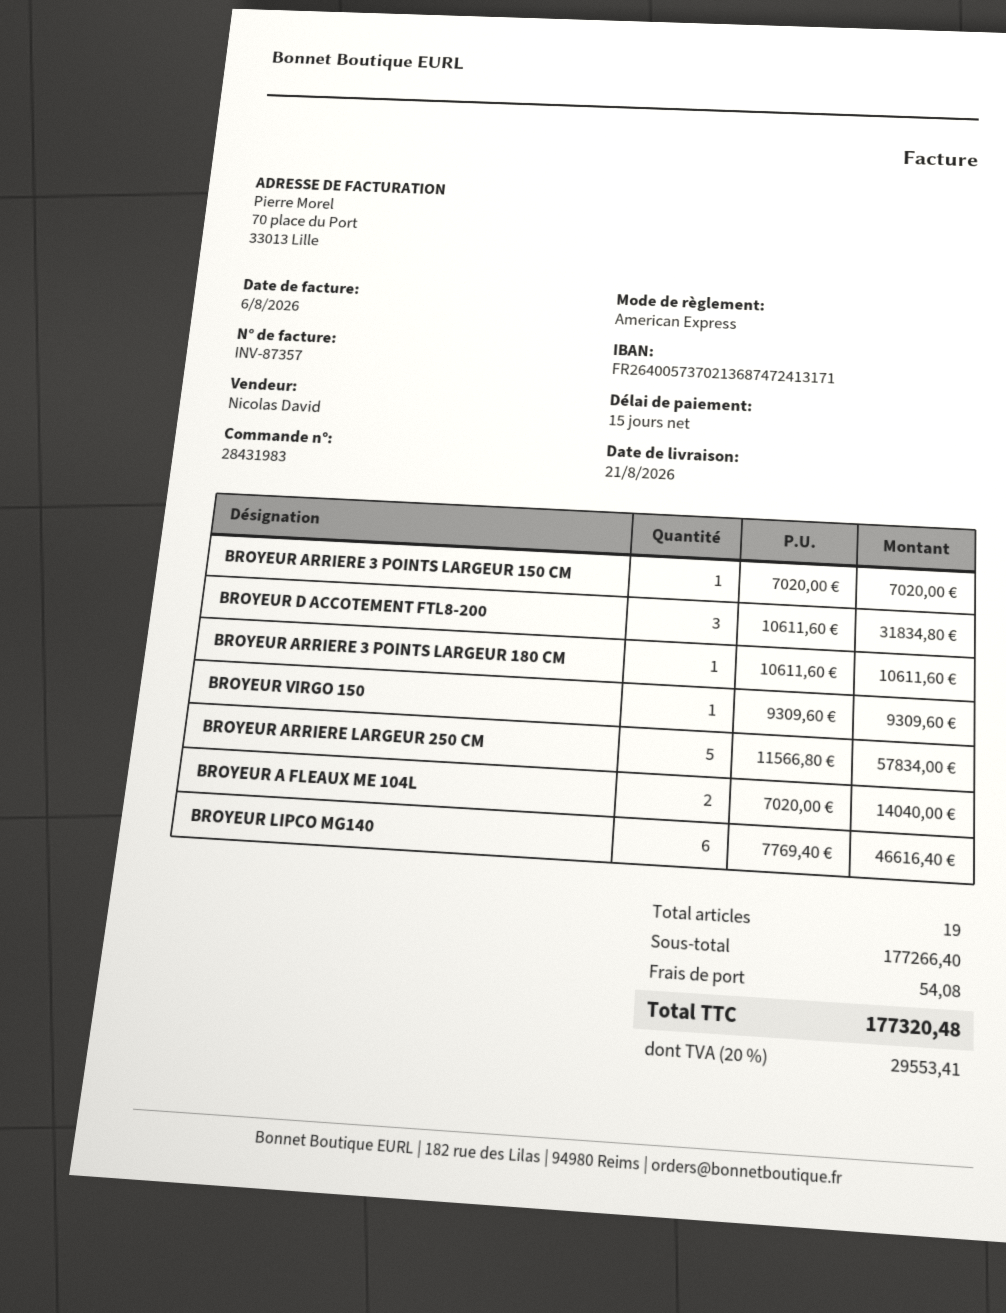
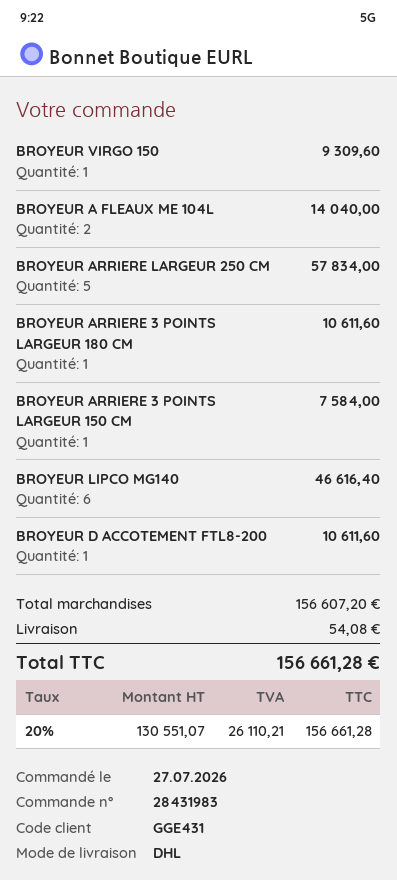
BROYEUR ARRIERE 3 POINTS LARGEUR 150 CM: 1 for 7020.00 -> 1 for 7584.00
BROYEUR D ACCOTEMENT FTL8-200: 3 for 31834.80 -> 1 for 10611.60
subtotal: 177266.40 -> 156607.20
tax: 20% = 29553.41 -> 20% = 26110.21
total: 177320.48 -> 156661.28

